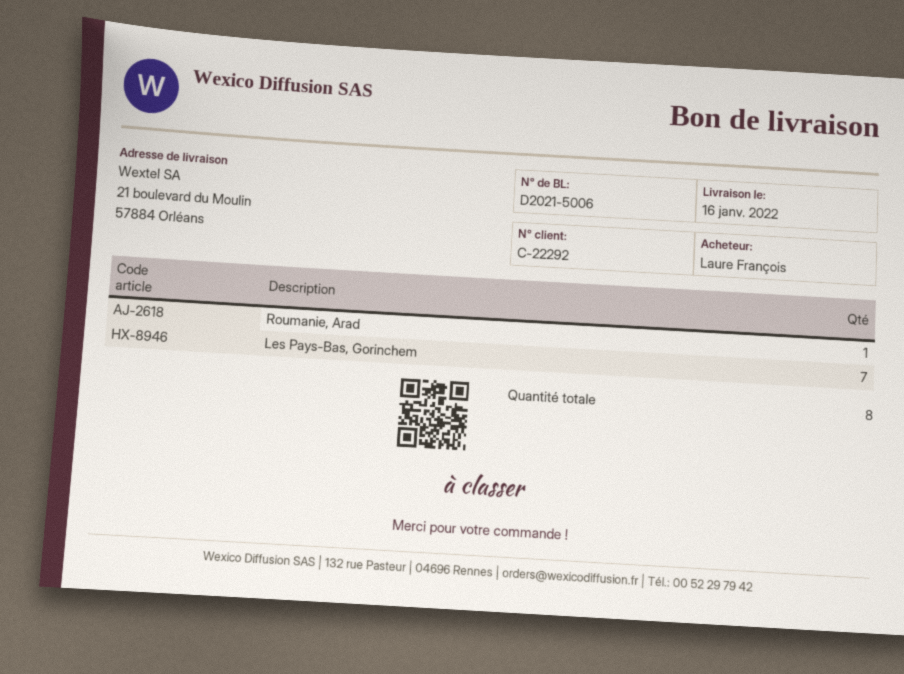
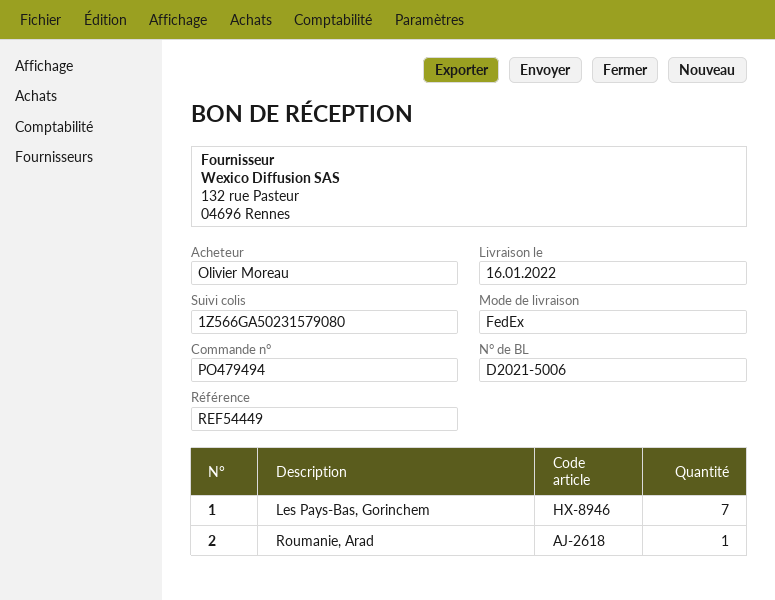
ordered by: Laure François -> Olivier Moreau

